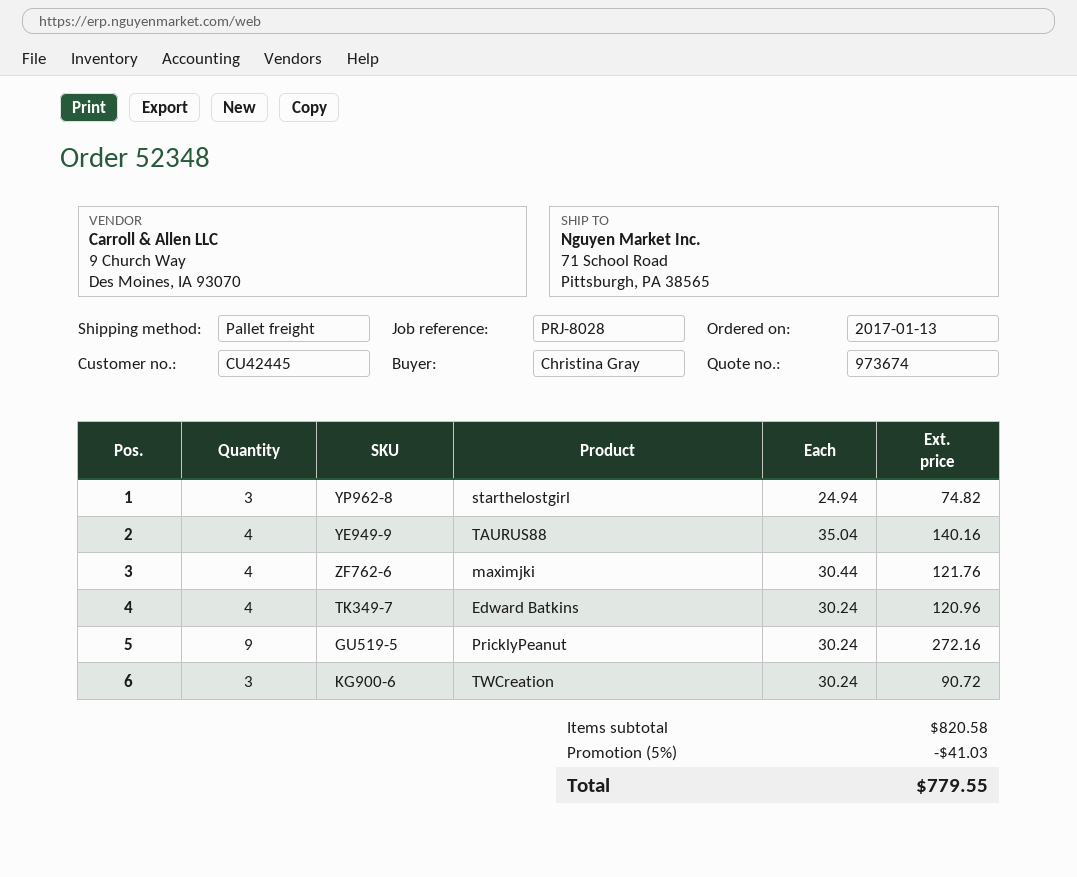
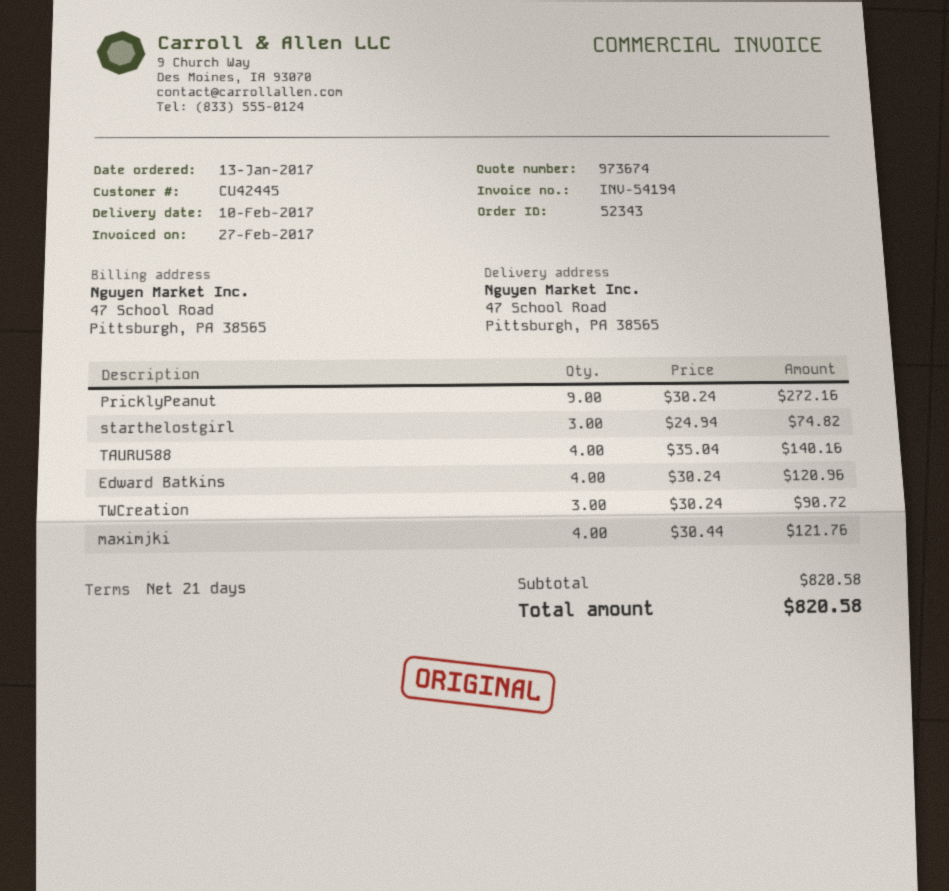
order number: 52348 -> 52343
ship to: 71 School Road, Pittsburgh, PA 38565 -> 47 School Road, Pittsburgh, PA 38565
discount: 5% = 41.03 -> none
total: 779.55 -> 820.58

